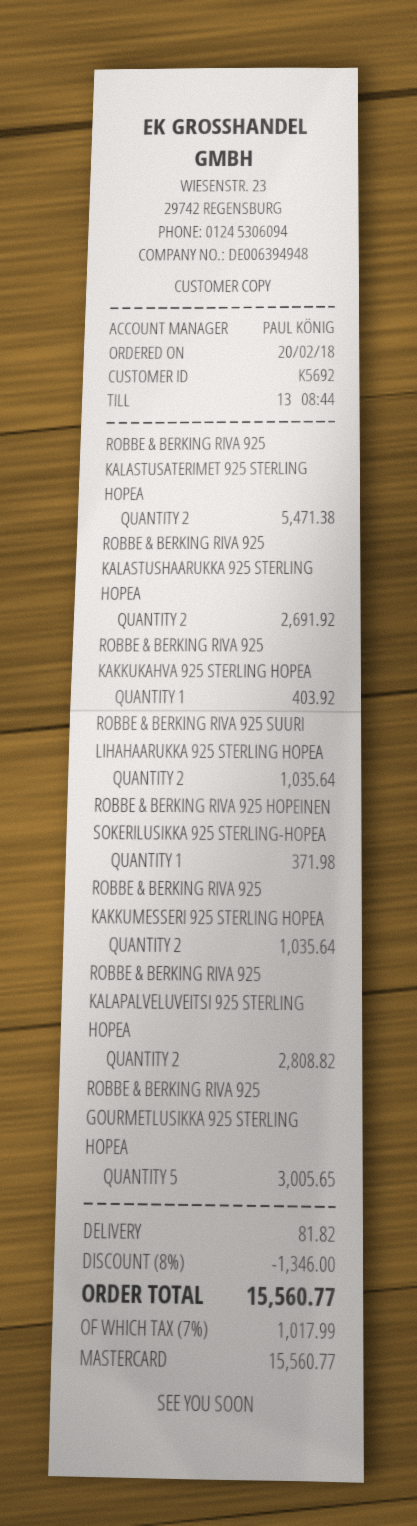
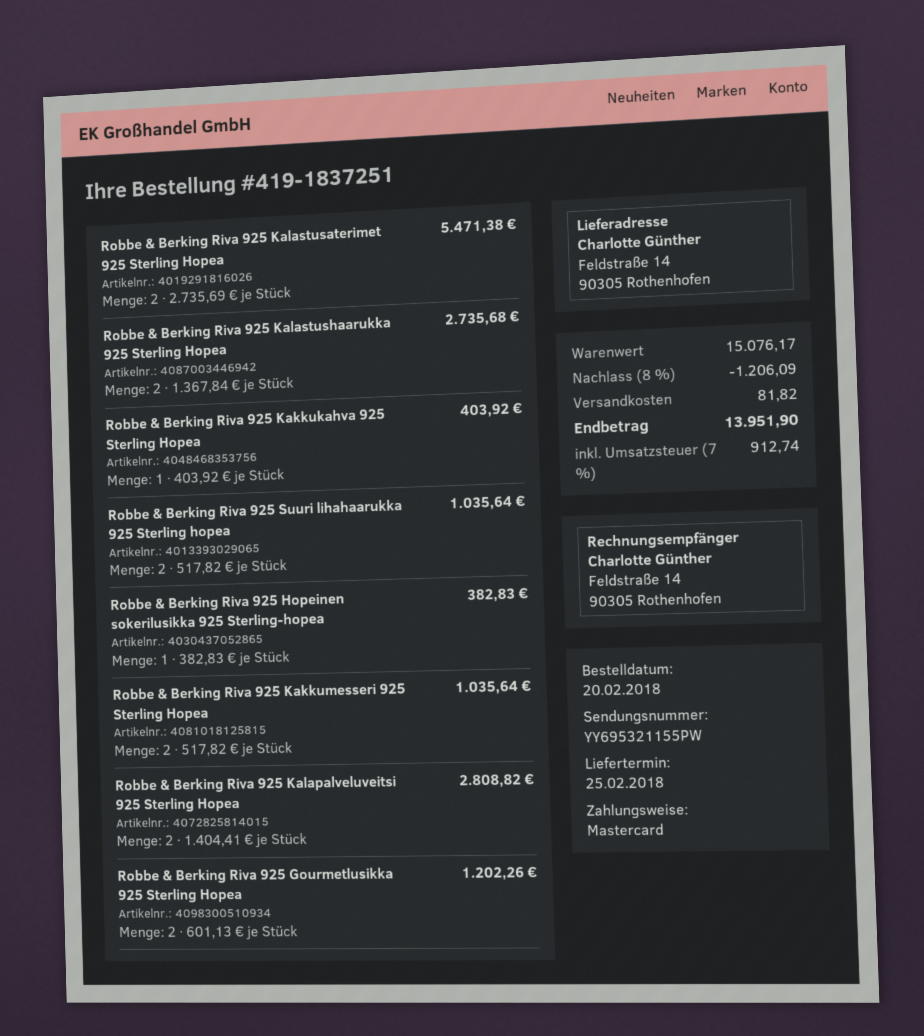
ROBBE & BERKING RIVA 925 KALASTUSHAARUKKA 925 STERLING HOPEA: 2 for 2691.92 -> 2 for 2735.68
ROBBE & BERKING RIVA 925 HOPEINEN SOKERILUSIKKA 925 STERLING-HOPEA: 1 for 371.98 -> 1 for 382.83
ROBBE & BERKING RIVA 925 GOURMETLUSIKKA 925 STERLING HOPEA: 5 for 3005.65 -> 2 for 1202.26
discount: 8% = 1346.00 -> 8% = 1206.09
tax: 7% = 1017.99 -> 7% = 912.74
total: 15560.77 -> 13951.90

